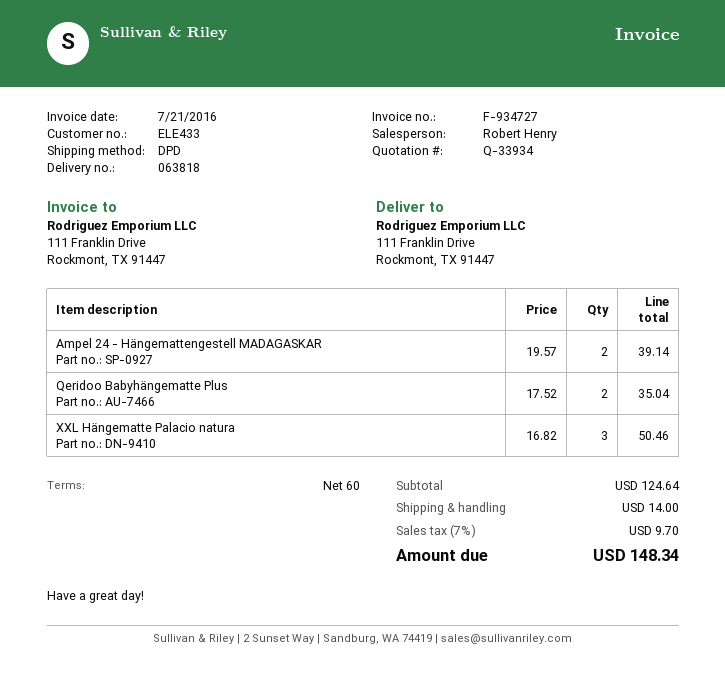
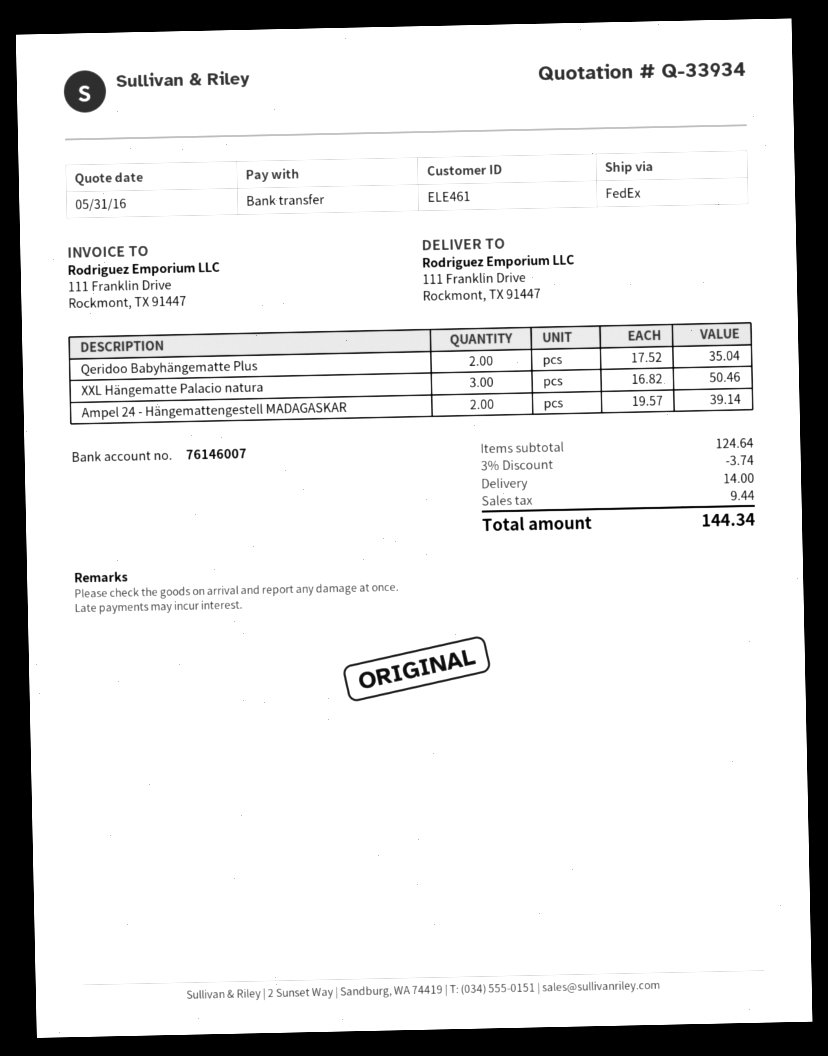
customer number: ELE433 -> ELE461
shipping method: DPD -> FedEx
discount: none -> 3% = 3.74
tax: 9.70 -> 9.44
total: 148.34 -> 144.34

